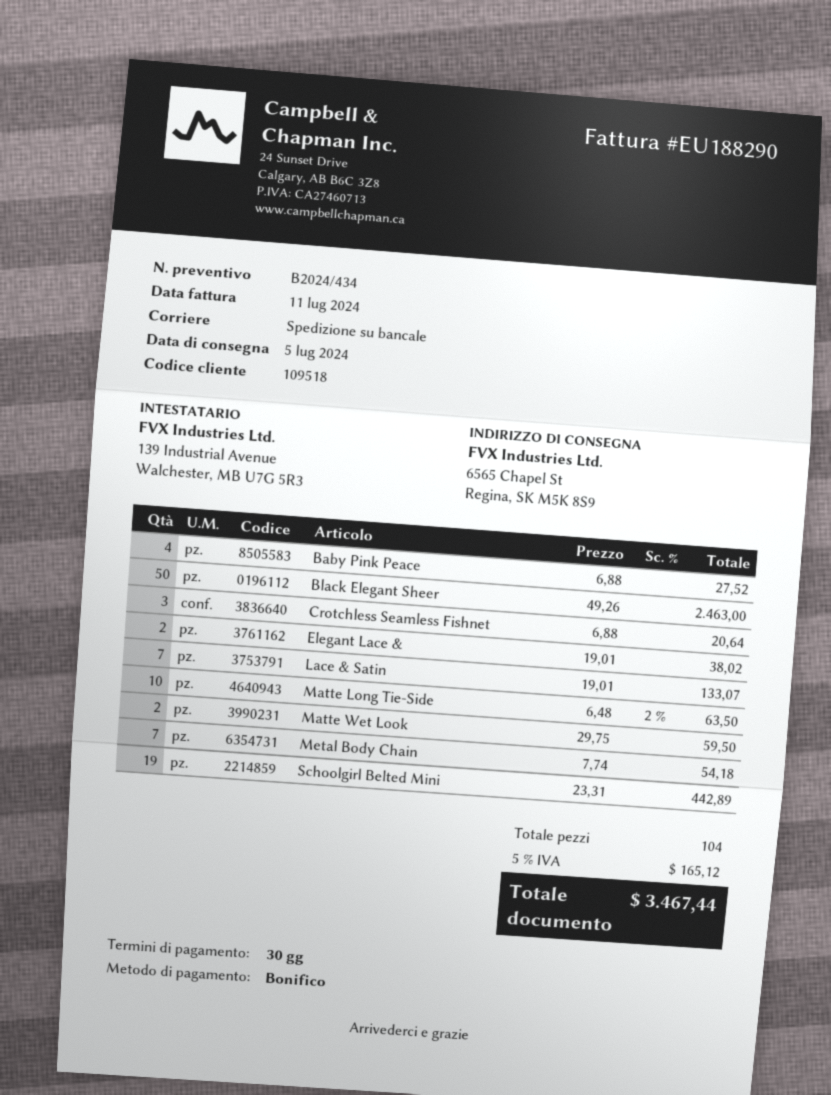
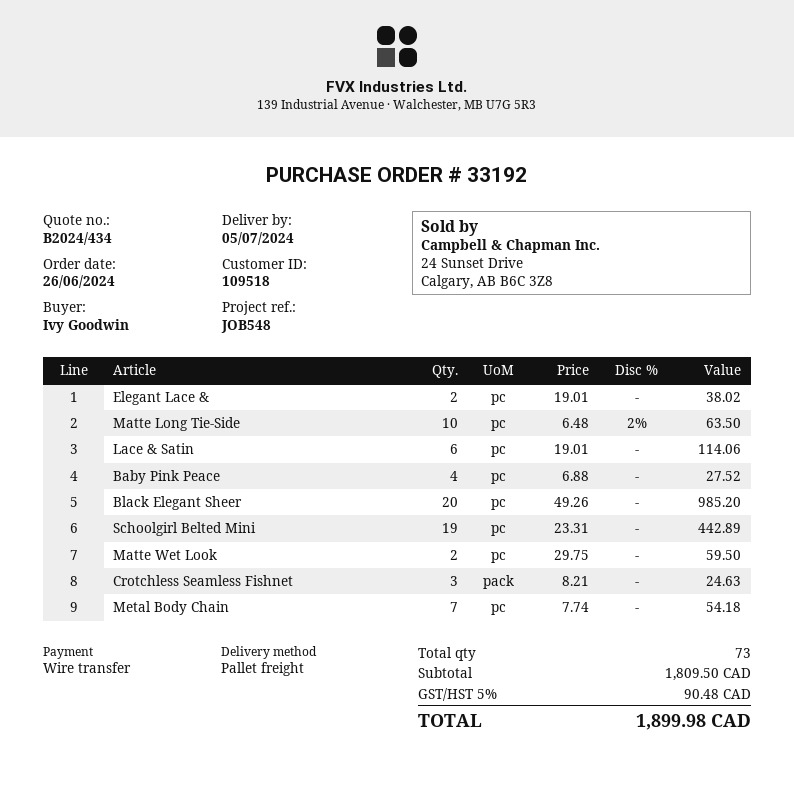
Black Elegant Sheer: 50 x 49.26 = 2463.00 -> 20 x 49.26 = 985.20
Crotchless Seamless Fishnet: 3 x 6.88 = 20.64 -> 3 x 8.21 = 24.63
Lace & Satin: 7 x 19.01 = 133.07 -> 6 x 19.01 = 114.06
total quantity: 104 -> 73
tax: 5% = 165.12 -> 5% = 90.48
total: 3467.44 -> 1899.98

